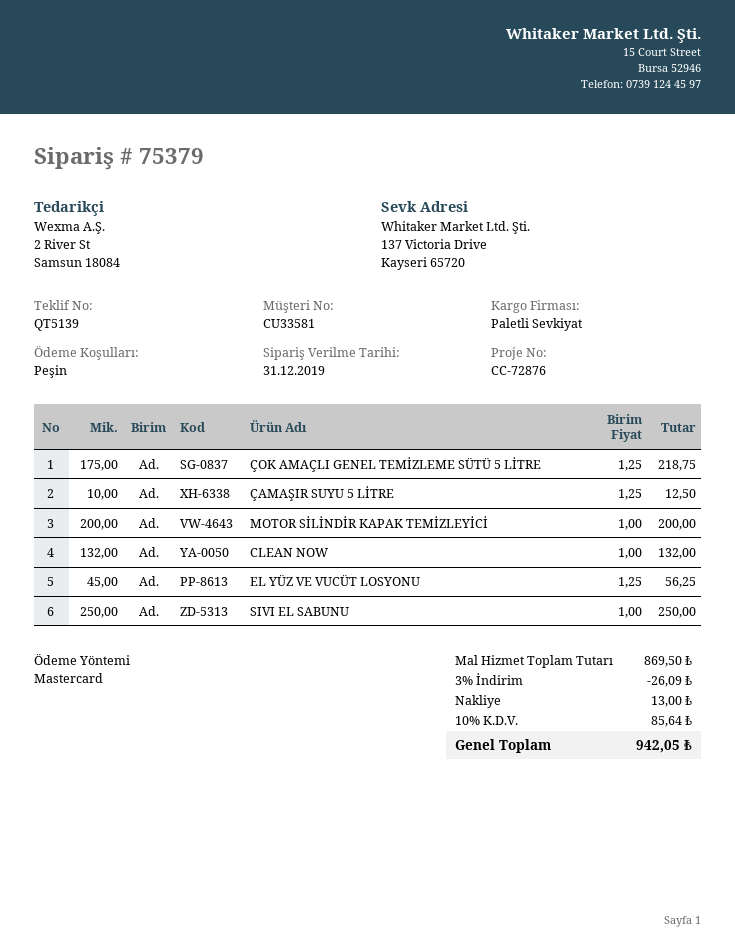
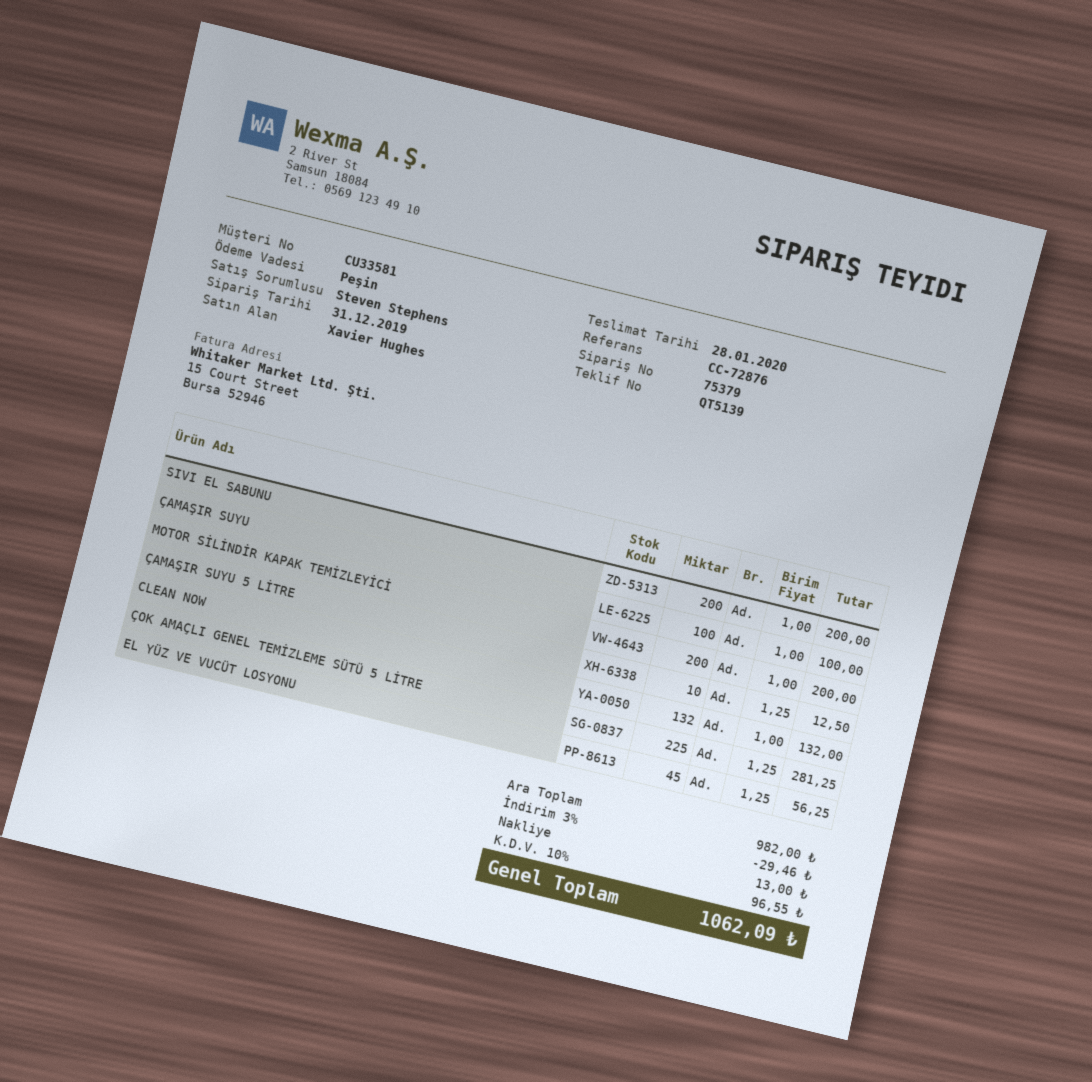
ÇOK AMAÇLI GENEL TEMİZLEME SÜTÜ 5 LİTRE: 175 x 1.25 = 218.75 -> 225 x 1.25 = 281.25
SIVI EL SABUNU: 250 x 1.00 = 250.00 -> 200 x 1.00 = 200.00
ÇAMAŞIR SUYU: none -> 100 x 1.00 = 100.00
subtotal: 869.50 -> 982.00
discount: 3% = 26.09 -> 3% = 29.46
tax: 10% = 85.64 -> 10% = 96.55
total: 942.05 -> 1062.09

